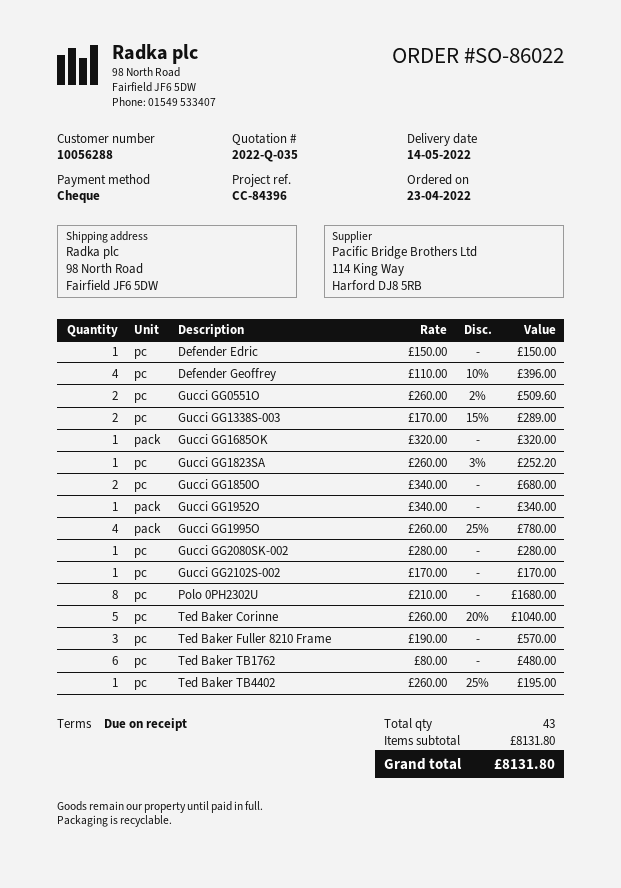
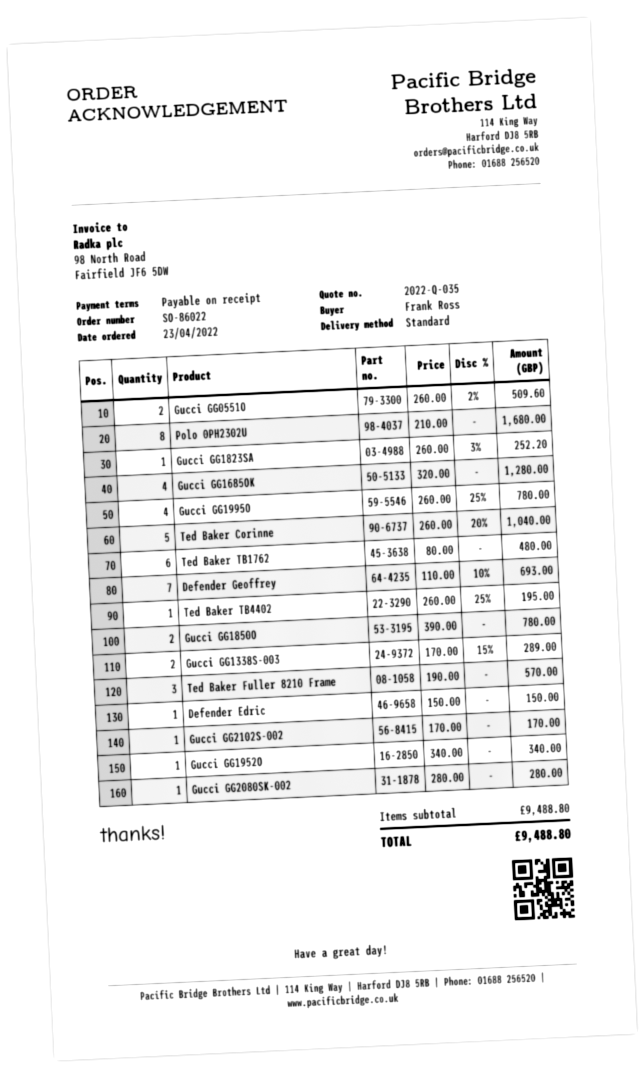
Defender Geoffrey: 4 x 110.00 - 10% = 396.00 -> 7 x 110.00 - 10% = 693.00
Gucci GG1685OK: 1 x 320.00 = 320.00 -> 4 x 320.00 = 1280.00
Gucci GG1850O: 2 x 340.00 = 680.00 -> 2 x 390.00 = 780.00
subtotal: 8131.80 -> 9488.80
total: 8131.80 -> 9488.80

